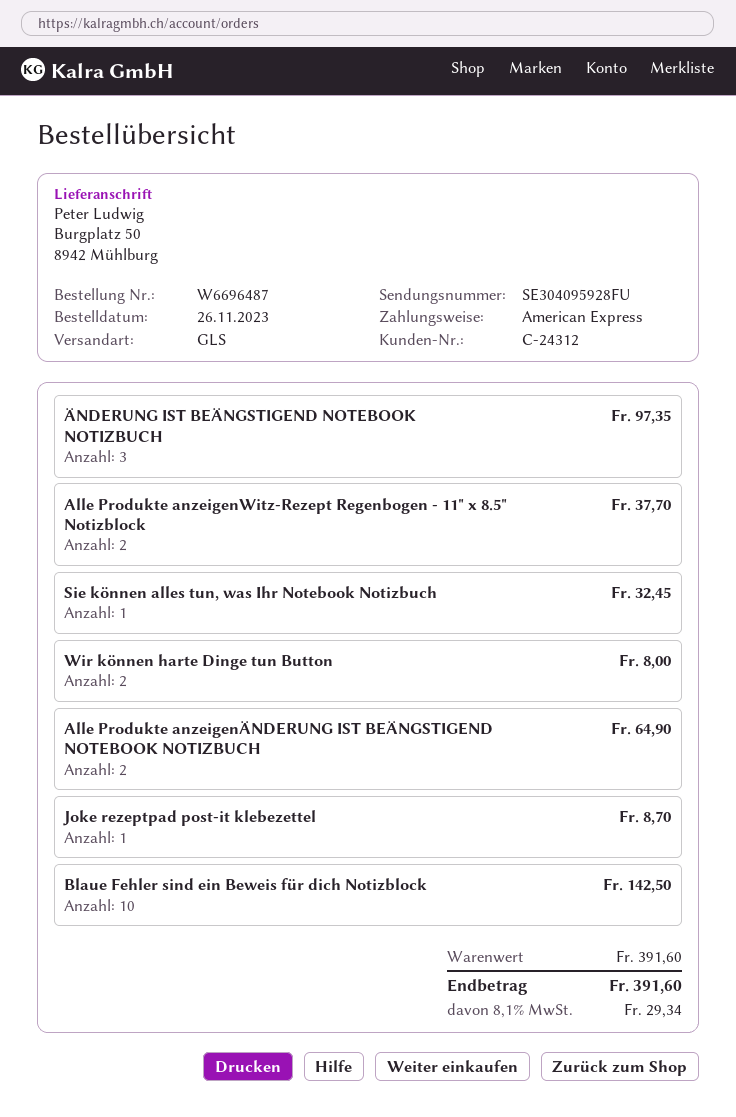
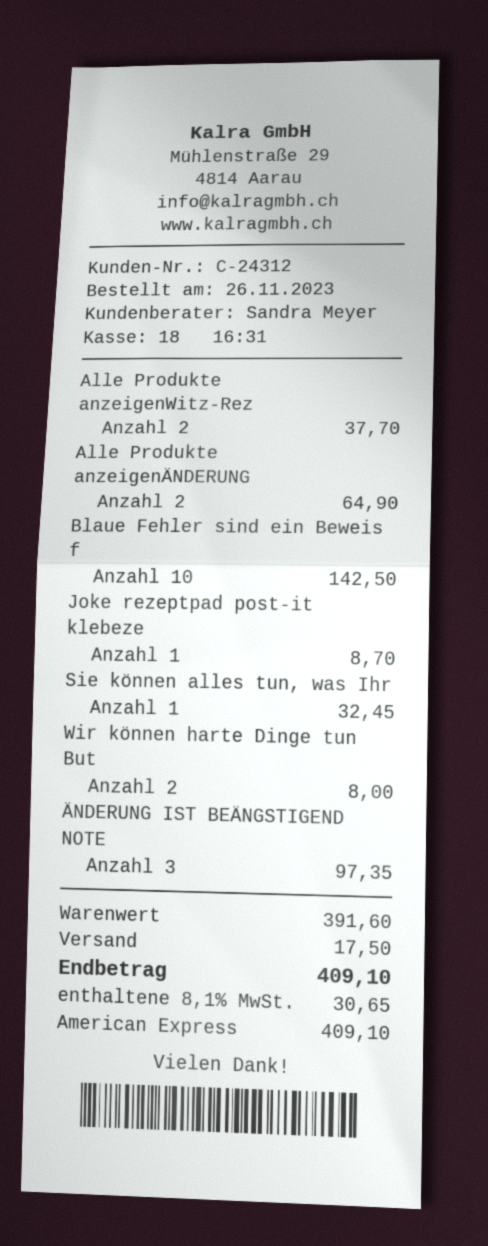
shipping: none -> 17.50
tax: 8.1% = 29.34 -> 8.1% = 30.65
total: 391.60 -> 409.10

